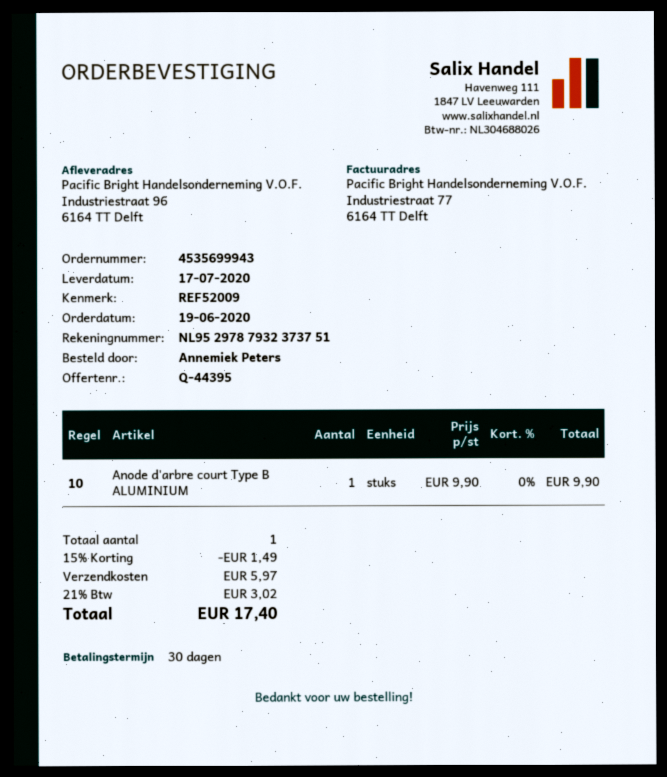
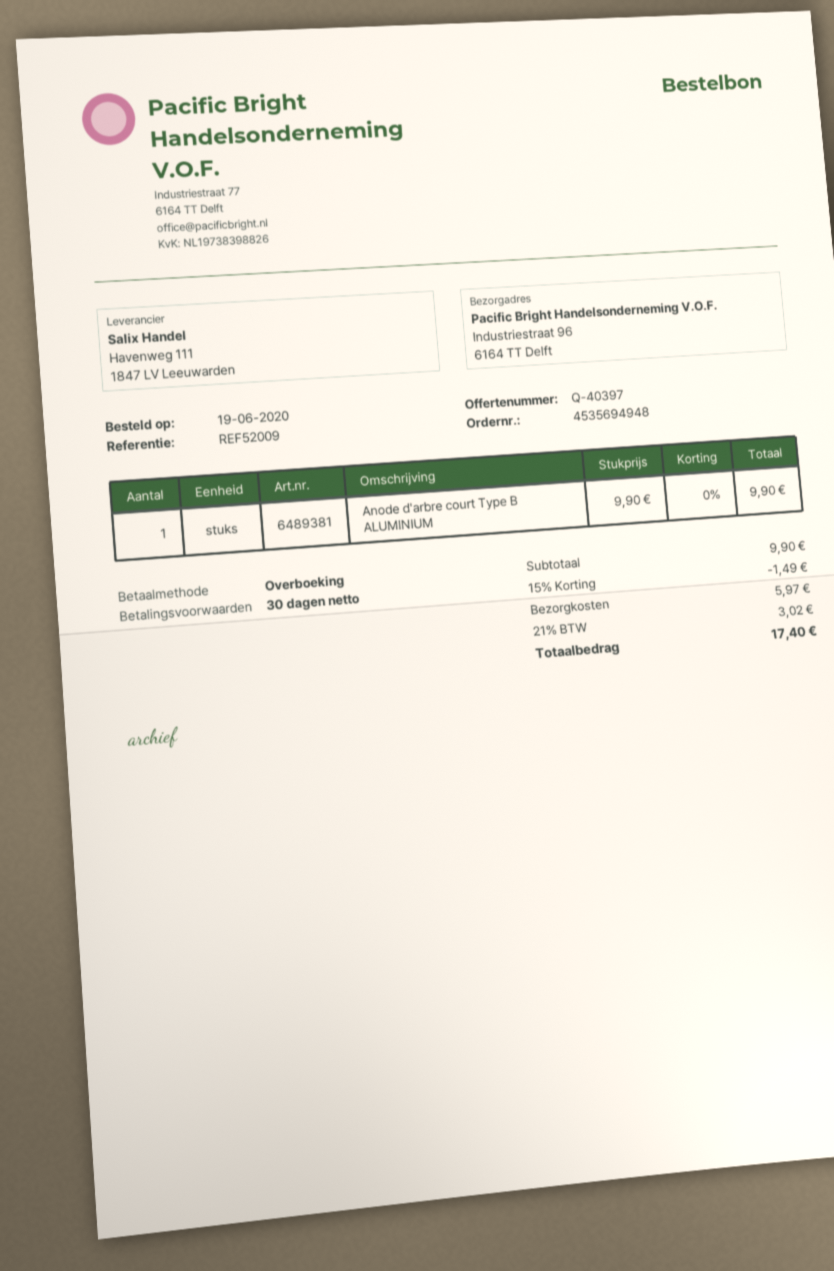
quote number: Q-44395 -> Q-40397
order number: 4535699943 -> 4535694948

